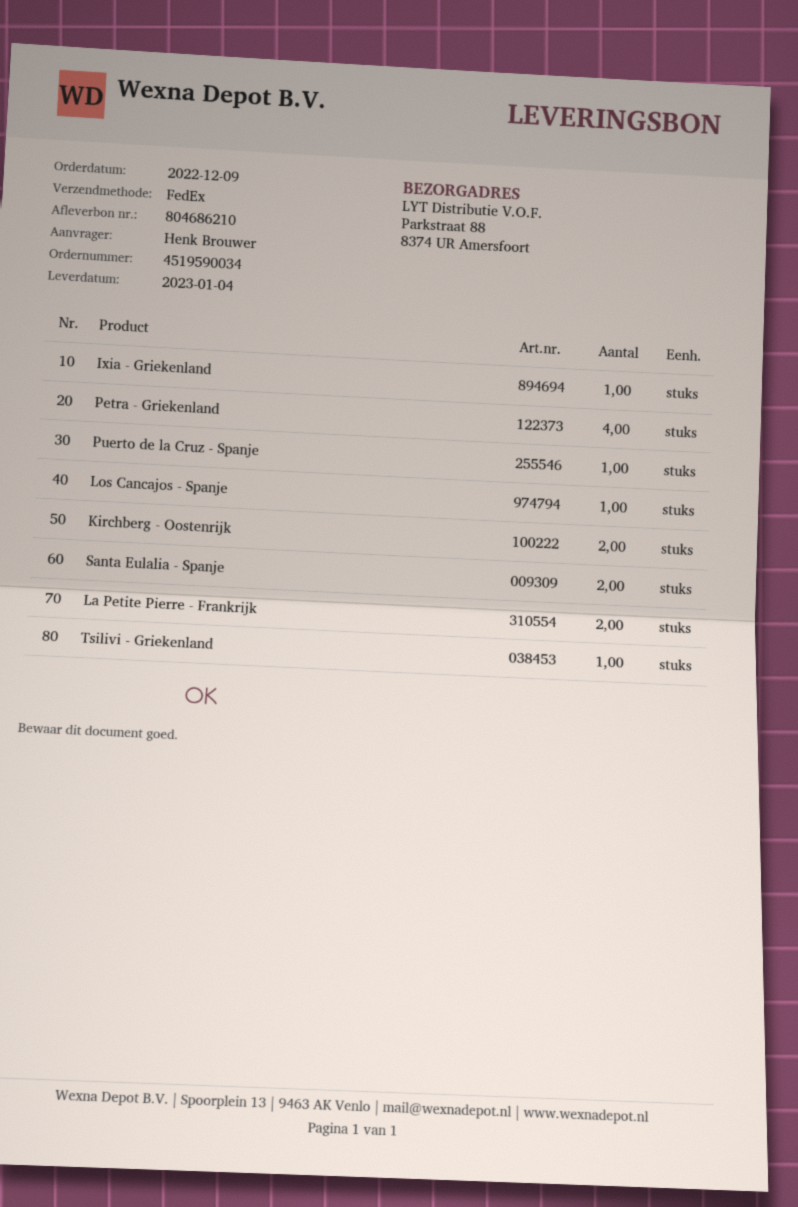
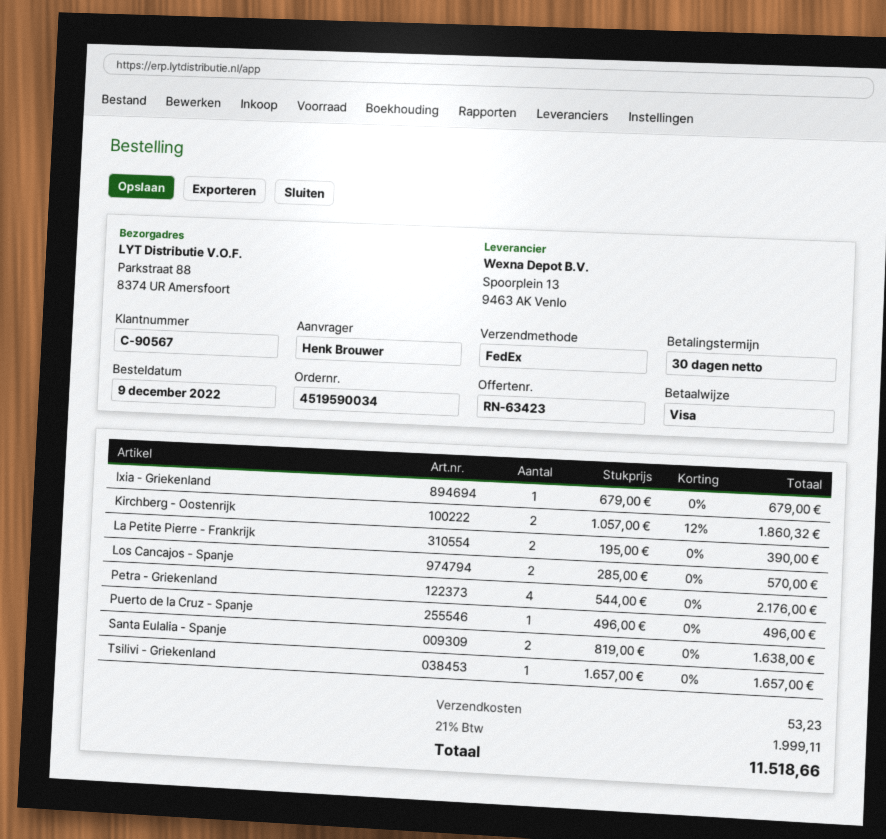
Los Cancajos - Spanje: 1 -> 2

